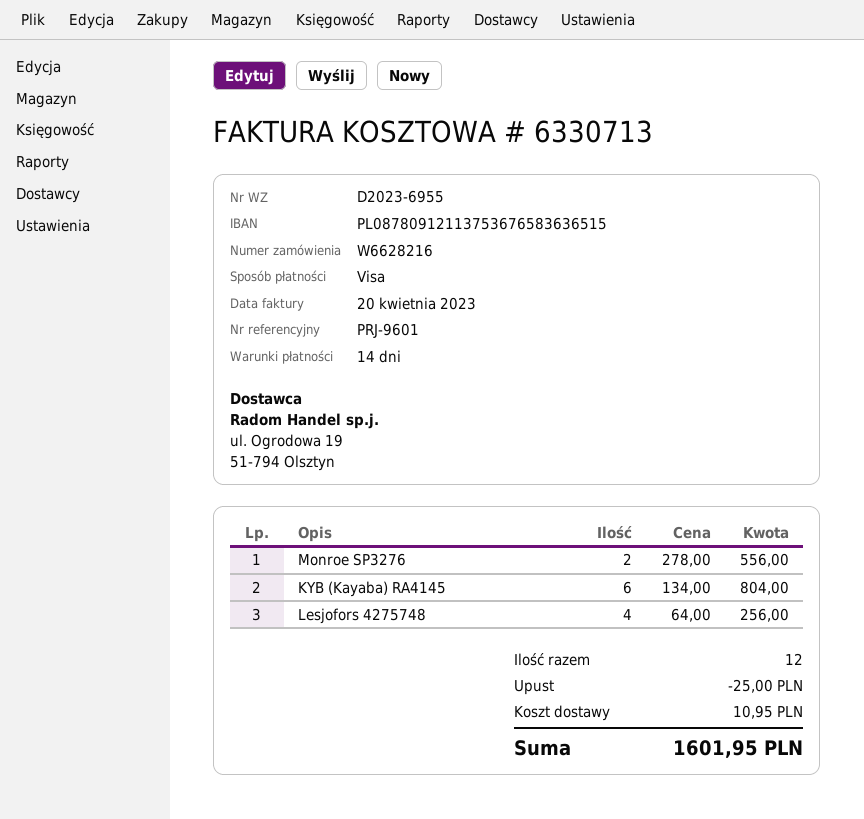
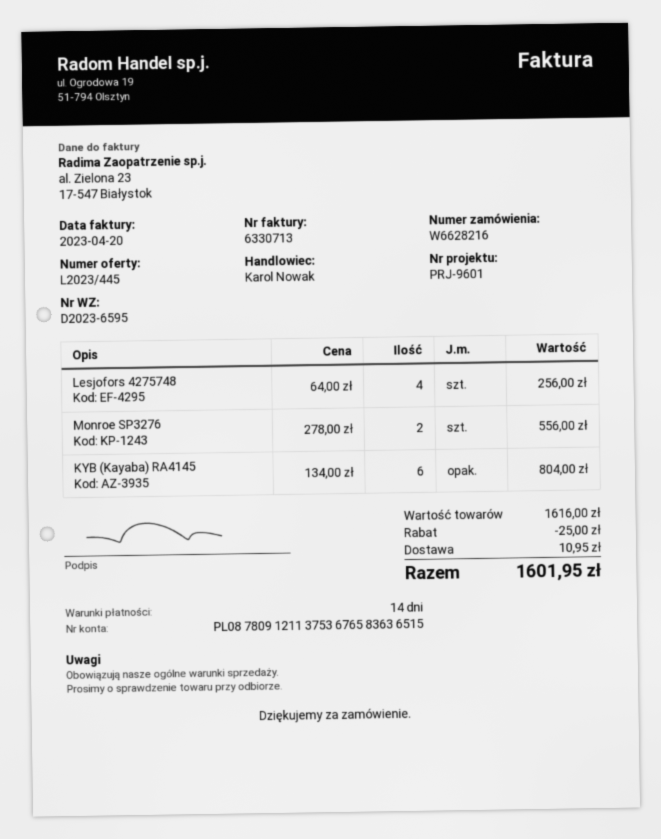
delivery note number: D2023-6955 -> D2023-6595

